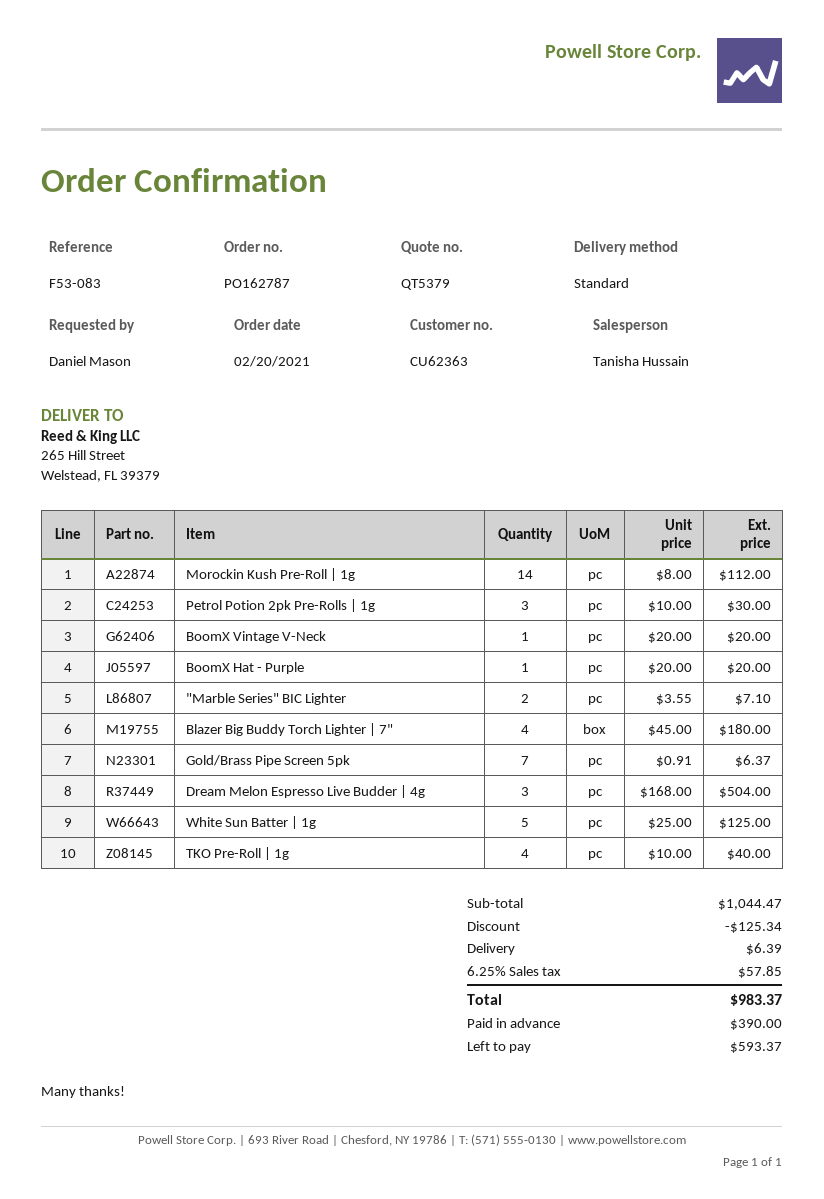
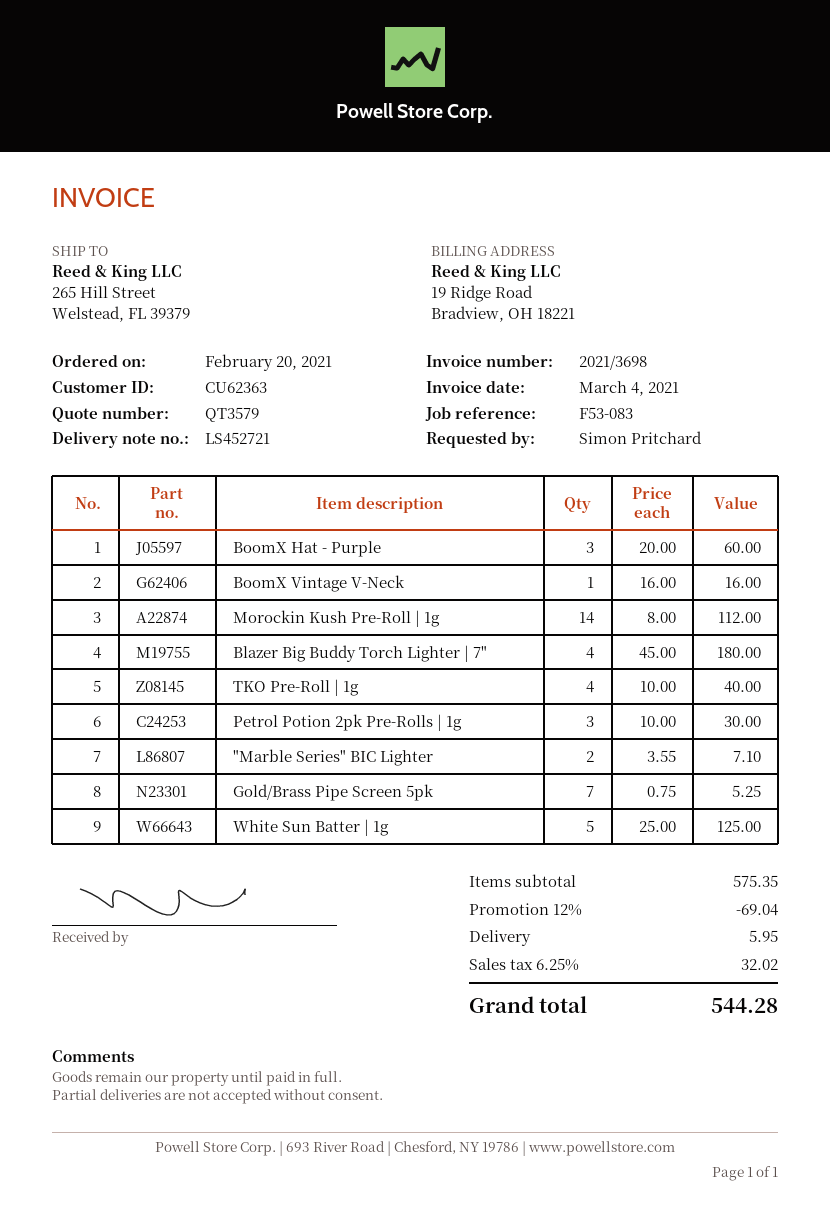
quote number: QT5379 -> QT3579
ordered by: Daniel Mason -> Simon Pritchard
BoomX Vintage V-Neck: 1 x 20.00 = 20.00 -> 1 x 16.00 = 16.00
BoomX Hat - Purple: 1 x 20.00 = 20.00 -> 3 x 20.00 = 60.00
Gold/Brass Pipe Screen 5pk: 7 x 0.91 = 6.37 -> 7 x 0.75 = 5.25
Dream Melon Espresso Live Budder | 4g: 3 x 168.00 = 504.00 -> none
subtotal: 1044.47 -> 575.35
discount: 125.34 -> 69.04
shipping: 6.39 -> 5.95
tax: 6.25% = 57.85 -> 6.25% = 32.02
total: 983.37 -> 544.28

